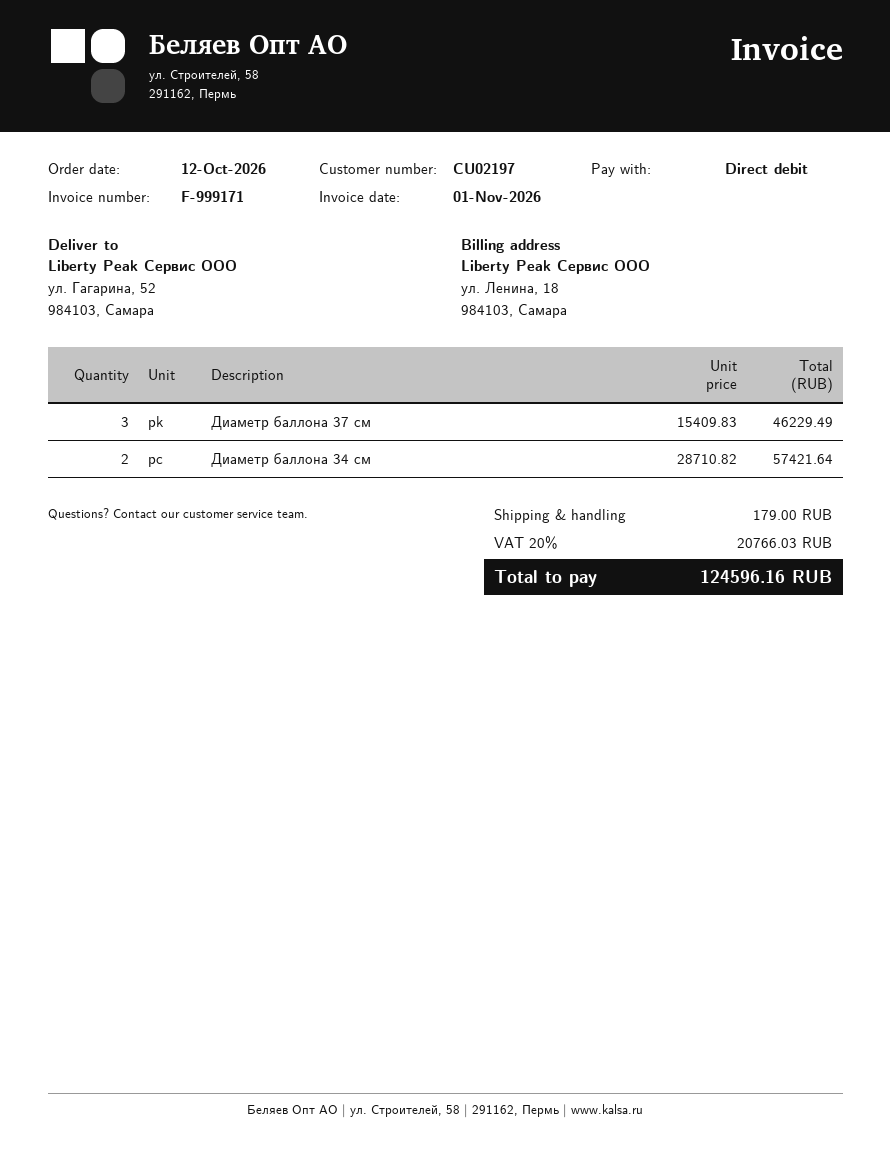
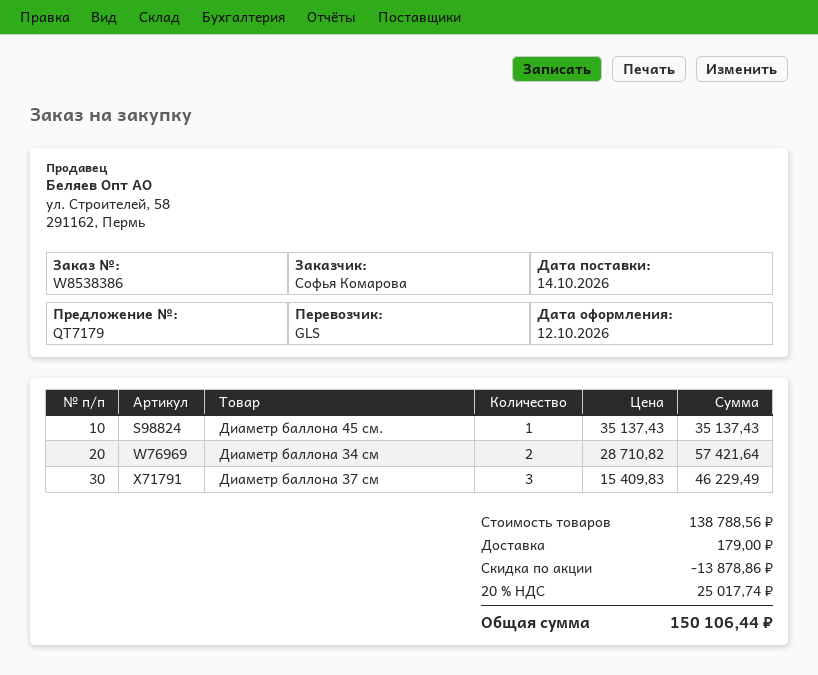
Диаметр баллона 45 см.: none -> 1 x 35137.43 = 35137.43
discount: none -> 13878.86
tax: 20% = 20766.03 -> 20% = 25017.74
total: 124596.16 -> 150106.44

